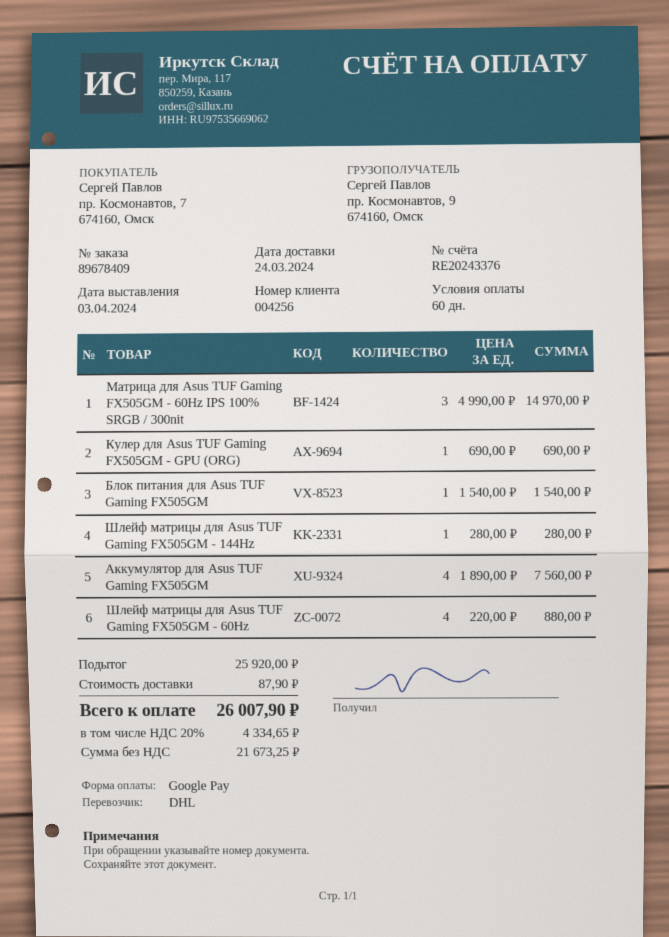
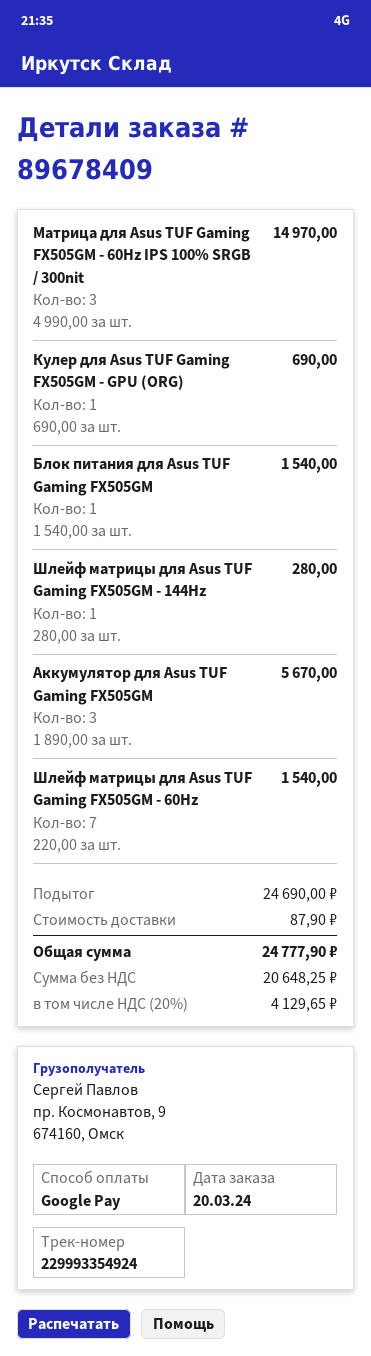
Аккумулятор для Asus TUF Gaming FX505GM: 4 x 1890.00 = 7560.00 -> 3 x 1890.00 = 5670.00
Шлейф матрицы для Asus TUF Gaming FX505GM - 60Hz: 4 x 220.00 = 880.00 -> 7 x 220.00 = 1540.00
subtotal: 25920.00 -> 24690.00
net: 21673.25 -> 20648.25
tax: 20% = 4334.65 -> 20% = 4129.65
total: 26007.90 -> 24777.90

